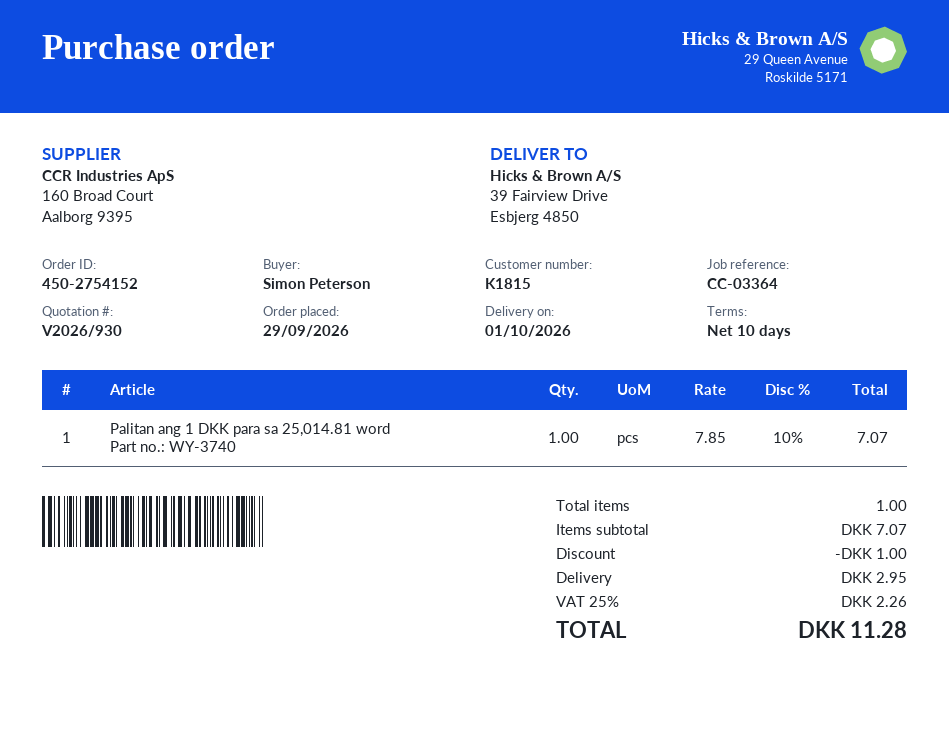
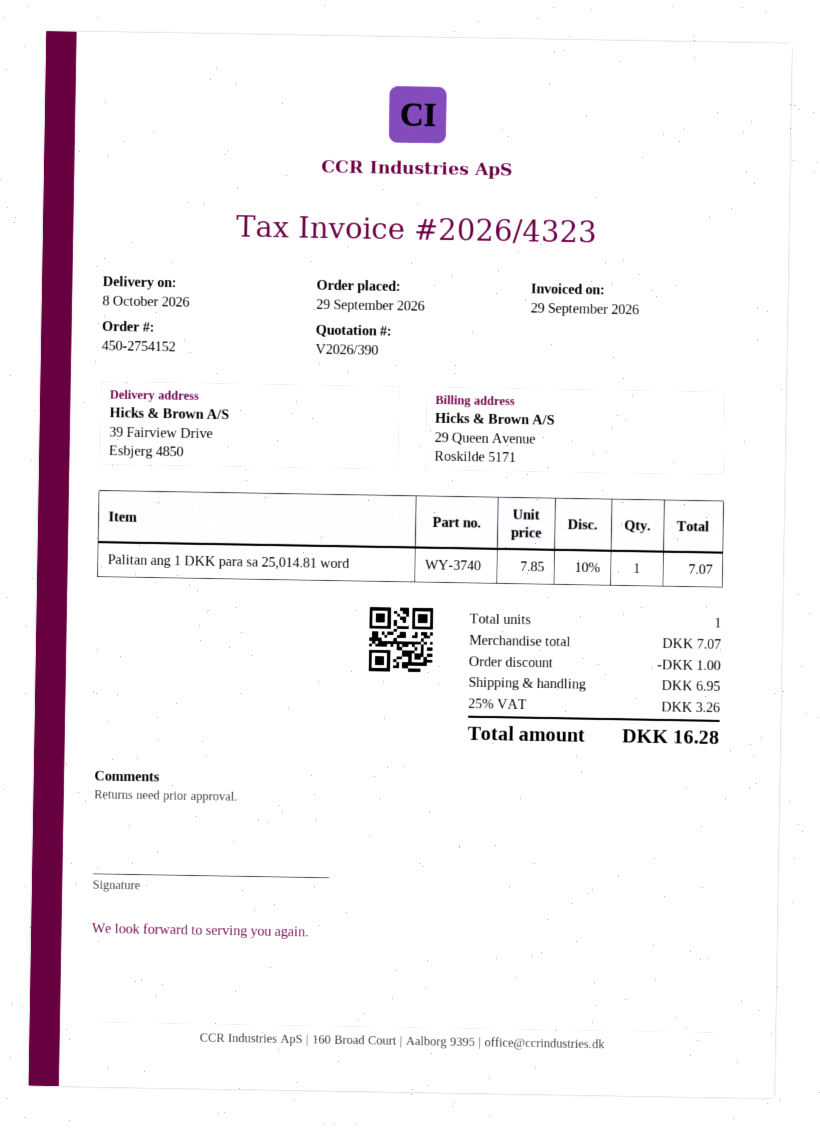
quote number: V2026/930 -> V2026/390
delivery date: 2026-10-01 -> 2026-10-08
shipping: 2.95 -> 6.95
tax: 25% = 2.26 -> 25% = 3.26
total: 11.28 -> 16.28

